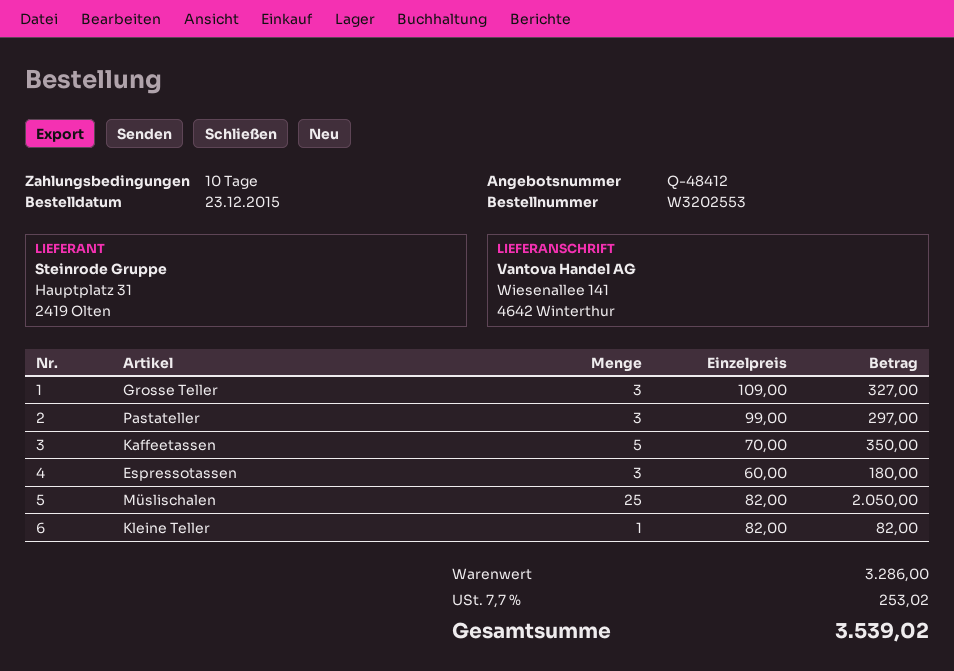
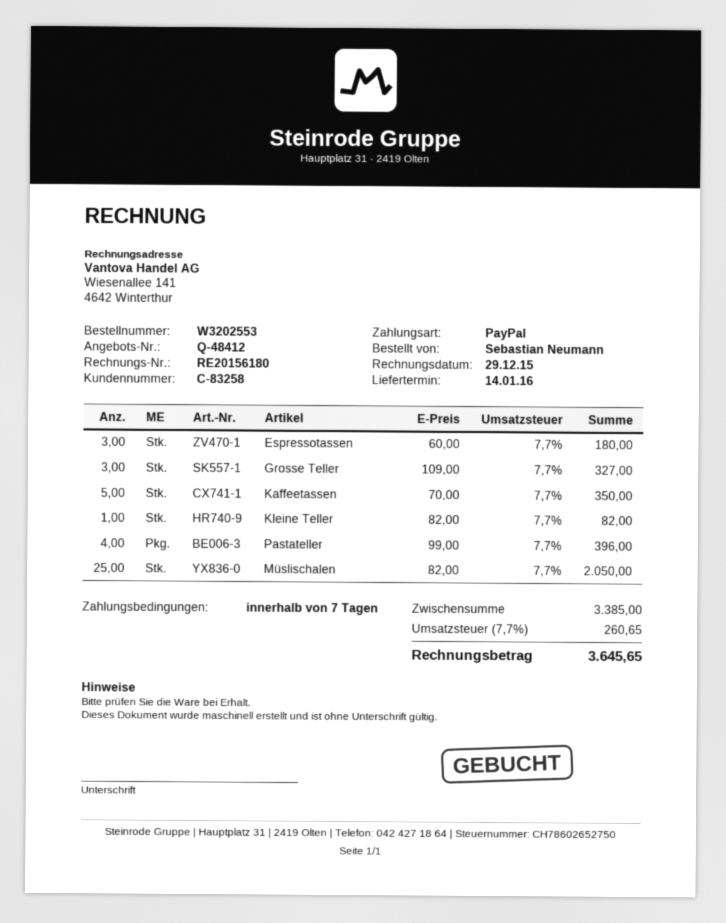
payment terms: 10 days -> 7 days
Pastateller: 3 x 99.00 = 297.00 -> 4 x 99.00 = 396.00
subtotal: 3286.00 -> 3385.00
tax: 7.7% = 253.02 -> 7.7% = 260.65
total: 3539.02 -> 3645.65

